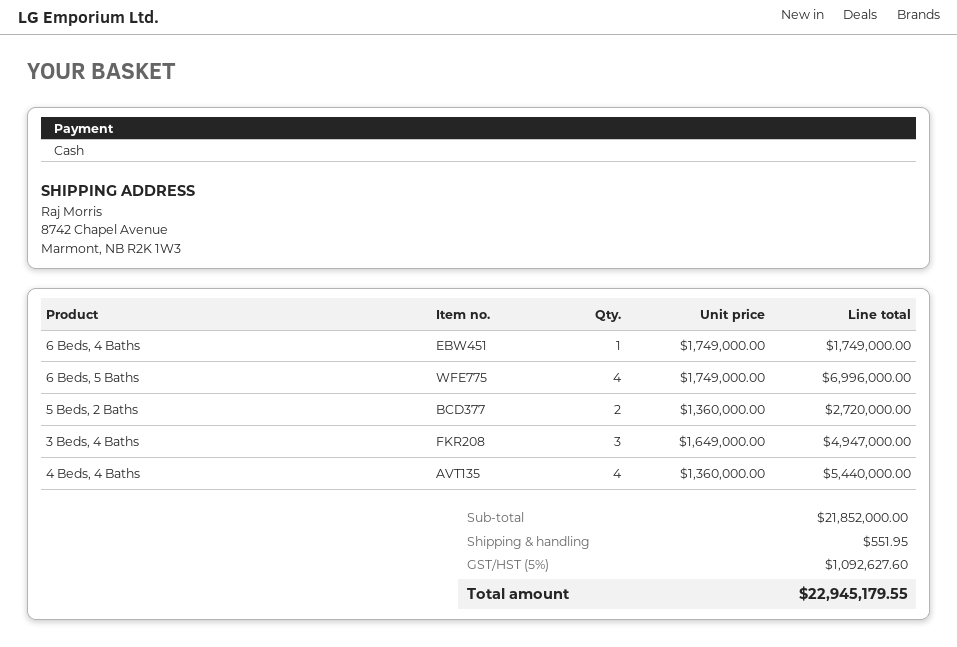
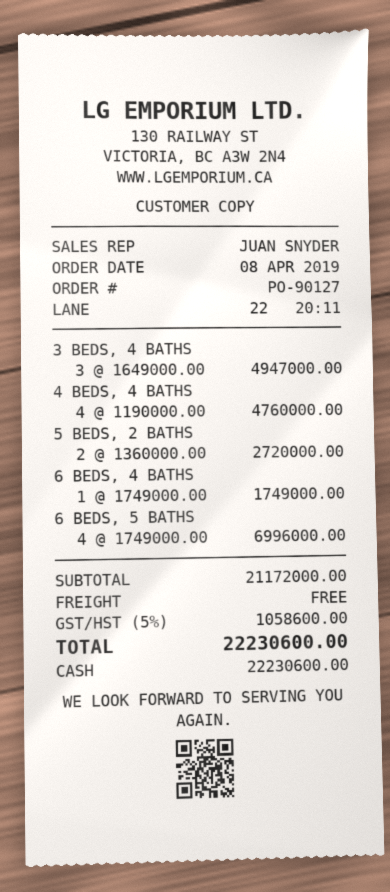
4 Beds, 4 Baths: 4 x 1360000.00 = 5440000.00 -> 4 x 1190000.00 = 4760000.00
subtotal: 21852000.00 -> 21172000.00
shipping: 551.95 -> 0.00
tax: 5% = 1092627.60 -> 5% = 1058600.00
total: 22945179.55 -> 22230600.00

